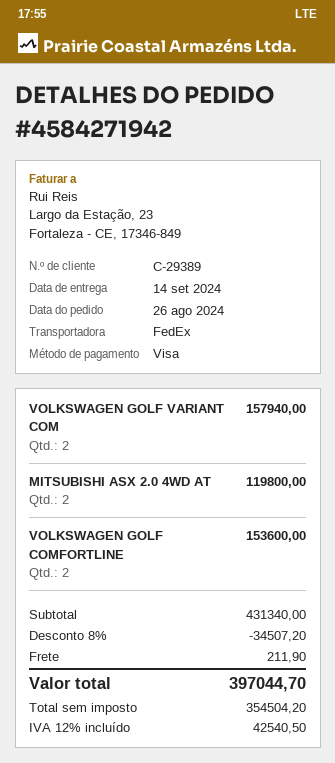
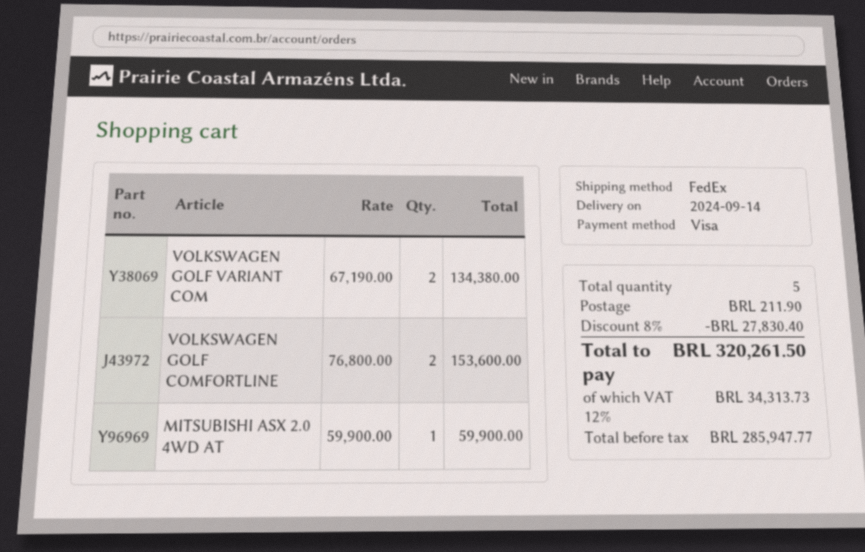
VOLKSWAGEN GOLF VARIANT COM: 2 for 157940.00 -> 2 for 134380.00
MITSUBISHI ASX 2.0 4WD AT: 2 for 119800.00 -> 1 for 59900.00
discount: 8% = 34507.20 -> 8% = 27830.40
net: 354504.20 -> 285947.77
tax: 12% = 42540.50 -> 12% = 34313.73
total: 397044.70 -> 320261.50

